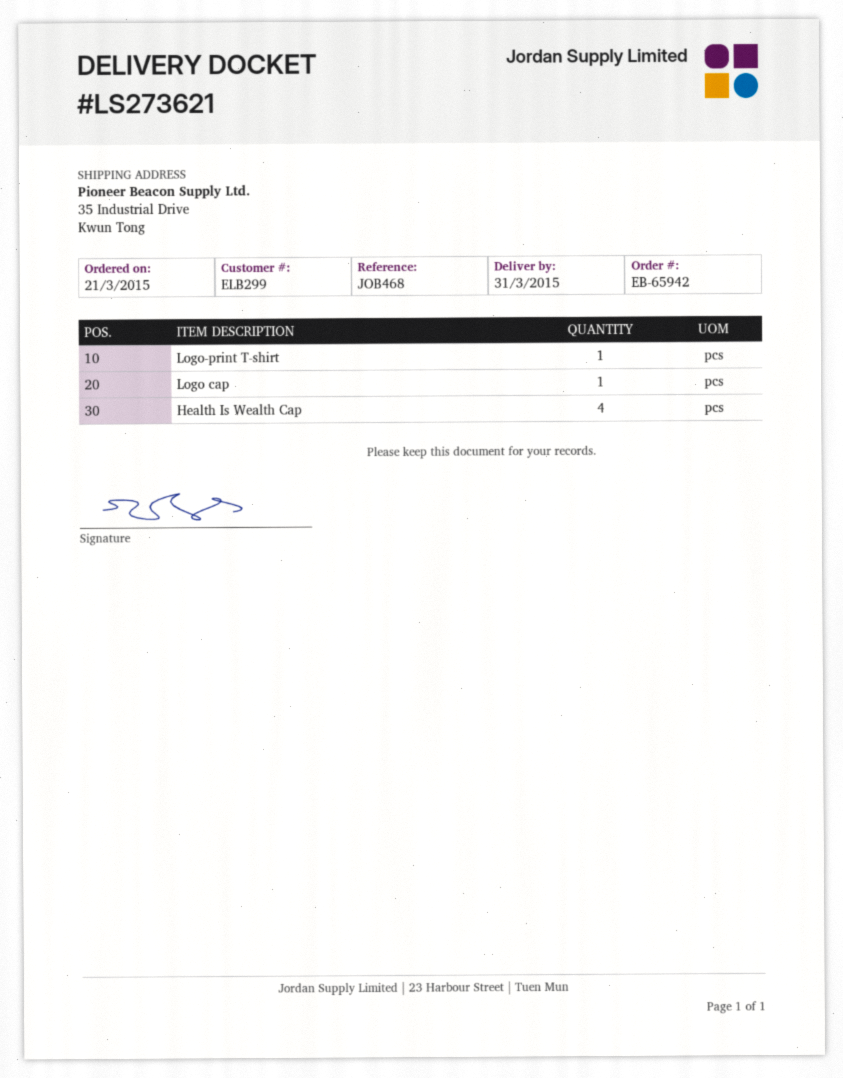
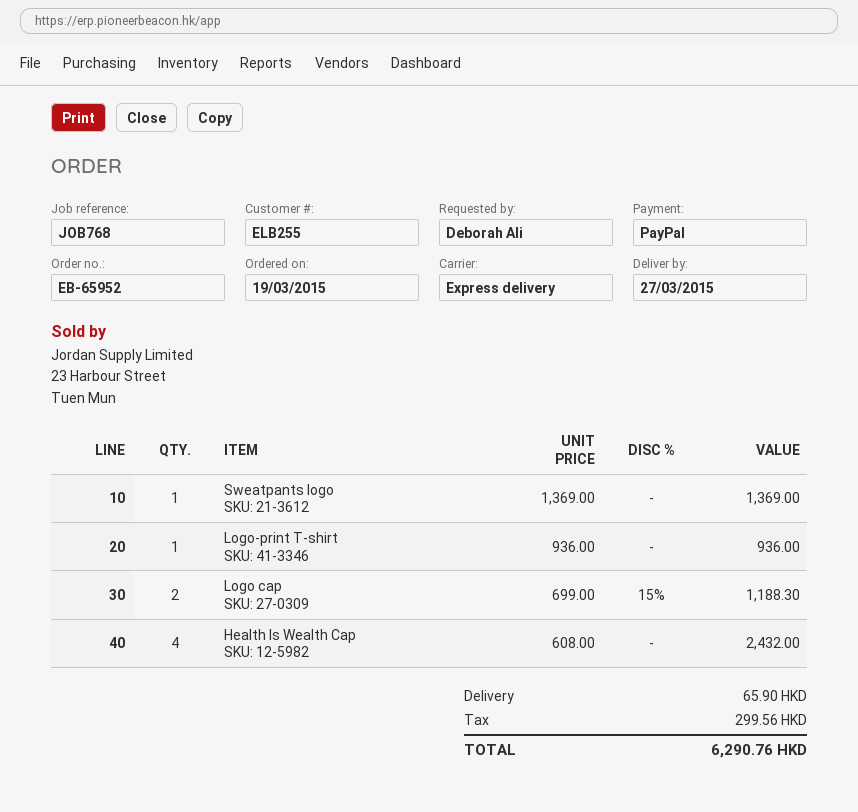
order number: EB-65942 -> EB-65952
order date: 2015-03-21 -> 2015-03-19
delivery date: 2015-03-31 -> 2015-03-27
customer number: ELB299 -> ELB255
reference: JOB468 -> JOB768
Logo cap: 1 -> 2
Sweatpants logo: none -> 1

